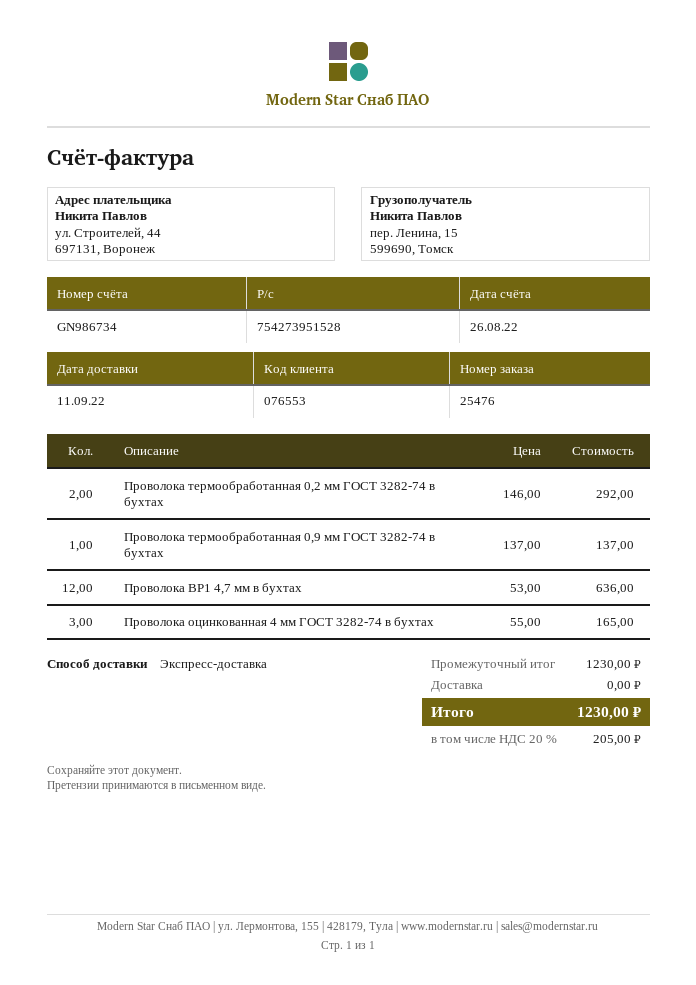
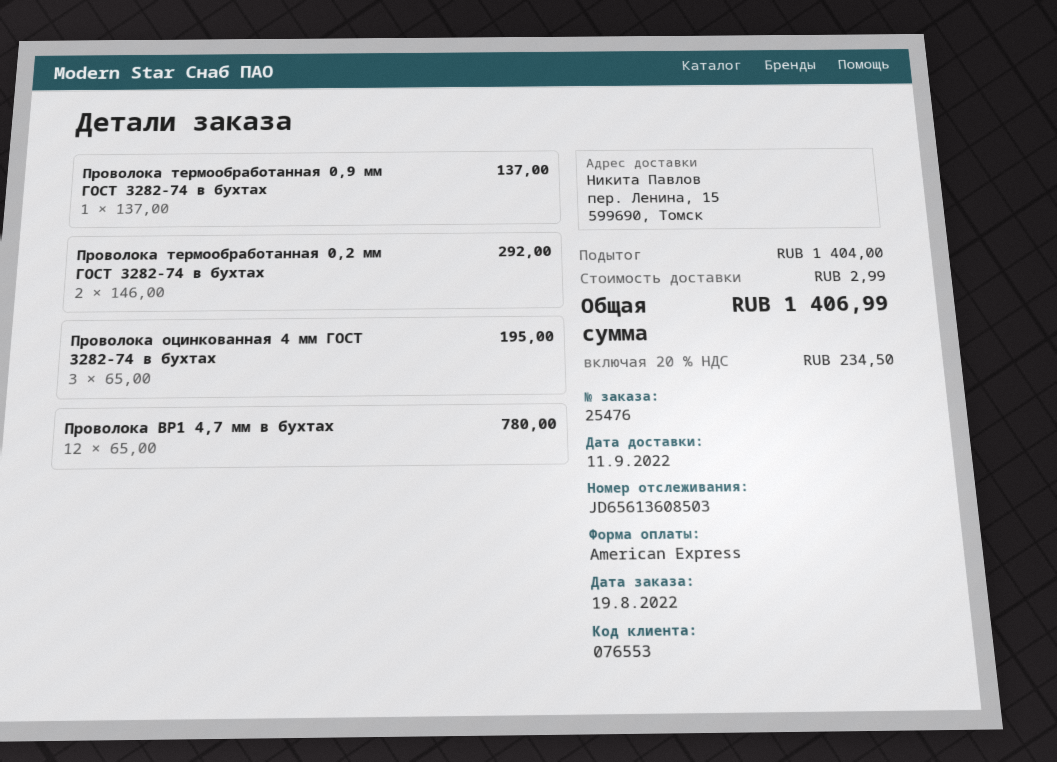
Проволока ВР1 4,7 мм в бухтах: 12 x 53.00 = 636.00 -> 12 x 65.00 = 780.00
Проволока оцинкованная 4 мм ГОСТ 3282-74 в бухтах: 3 x 55.00 = 165.00 -> 3 x 65.00 = 195.00
subtotal: 1230.00 -> 1404.00
shipping: 0.00 -> 2.99
tax: 20% = 205.00 -> 20% = 234.50
total: 1230.00 -> 1406.99

